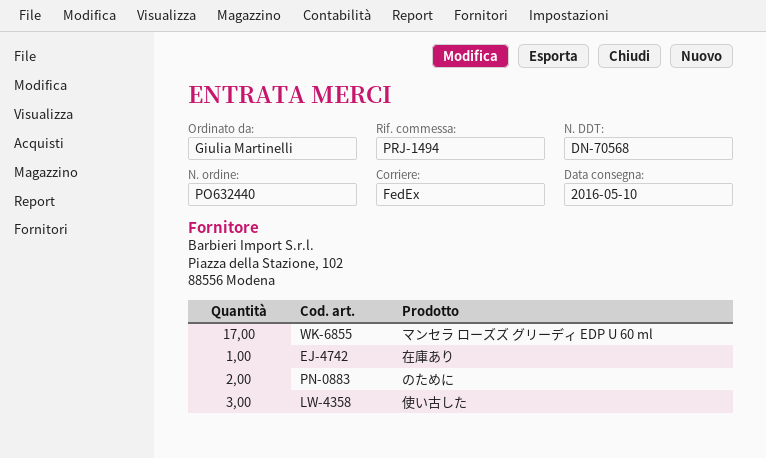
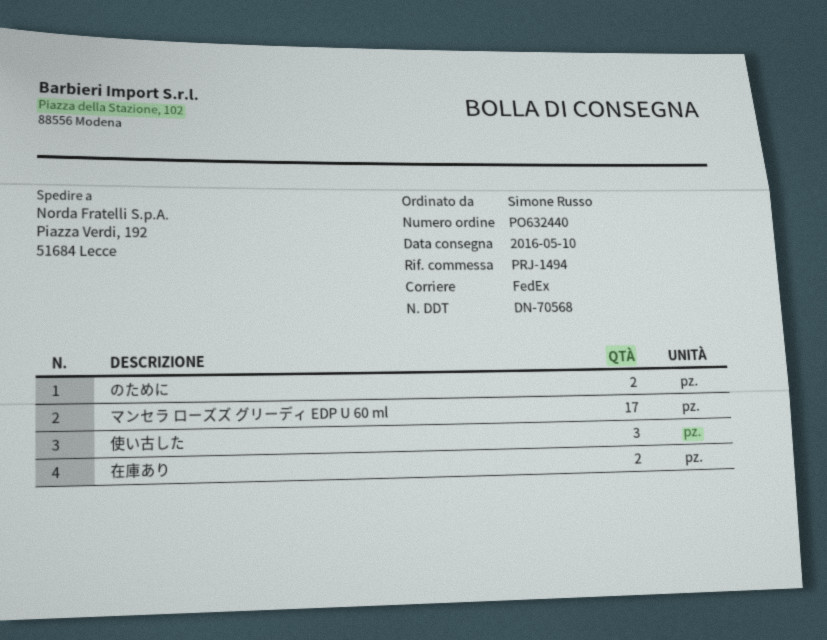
ordered by: Giulia Martinelli -> Simone Russo
在庫あり: 1 -> 2

